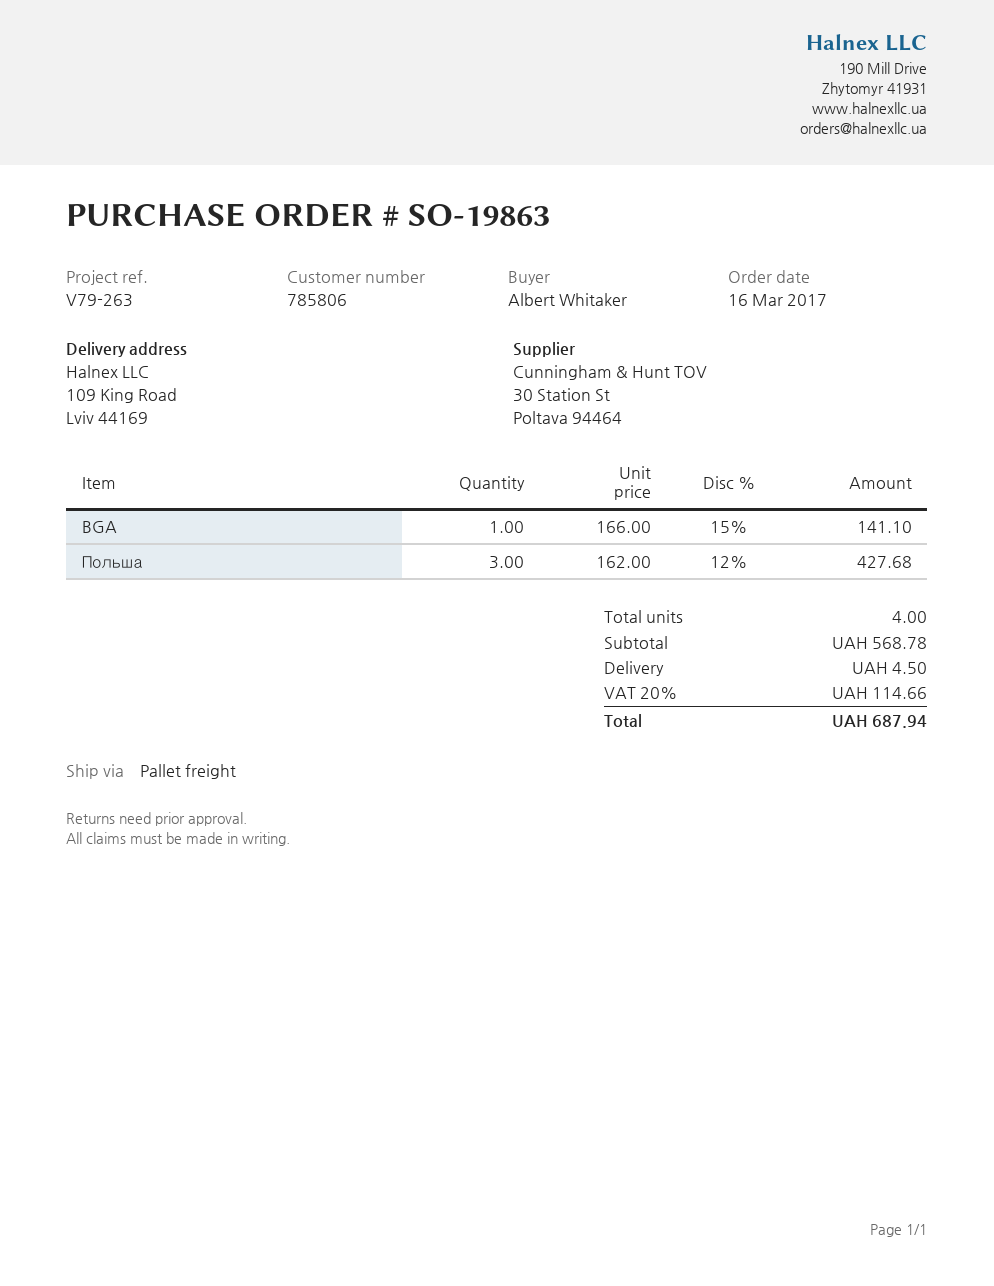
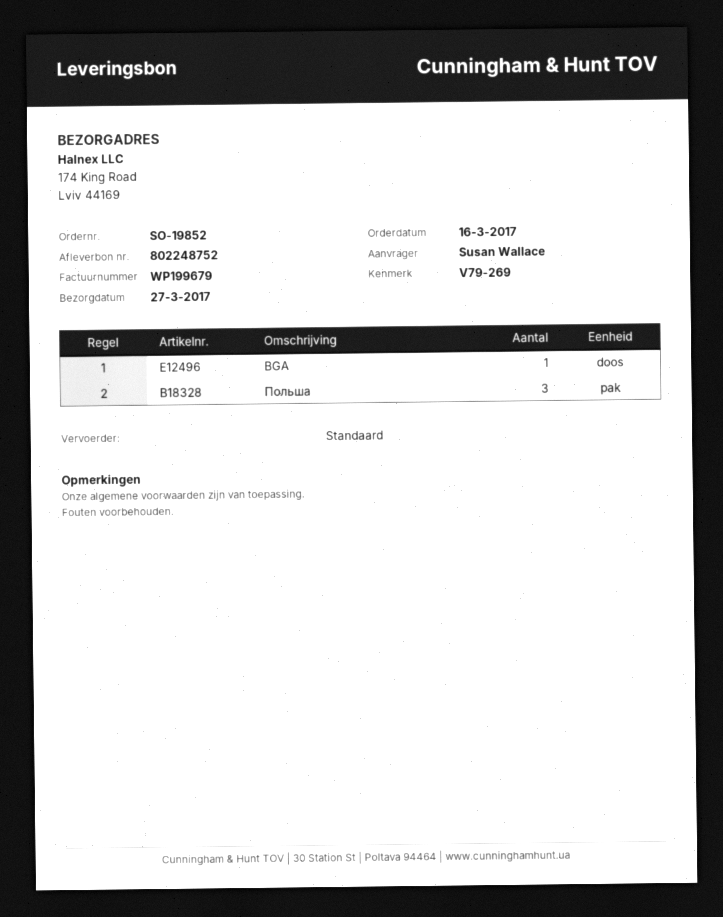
order number: SO-19863 -> SO-19852
reference: V79-263 -> V79-269
ordered by: Albert Whitaker -> Susan Wallace
shipping method: pallet freight -> standard
ship to: 109 King Road, Lviv 44169 -> 174 King Road, Lviv 44169

